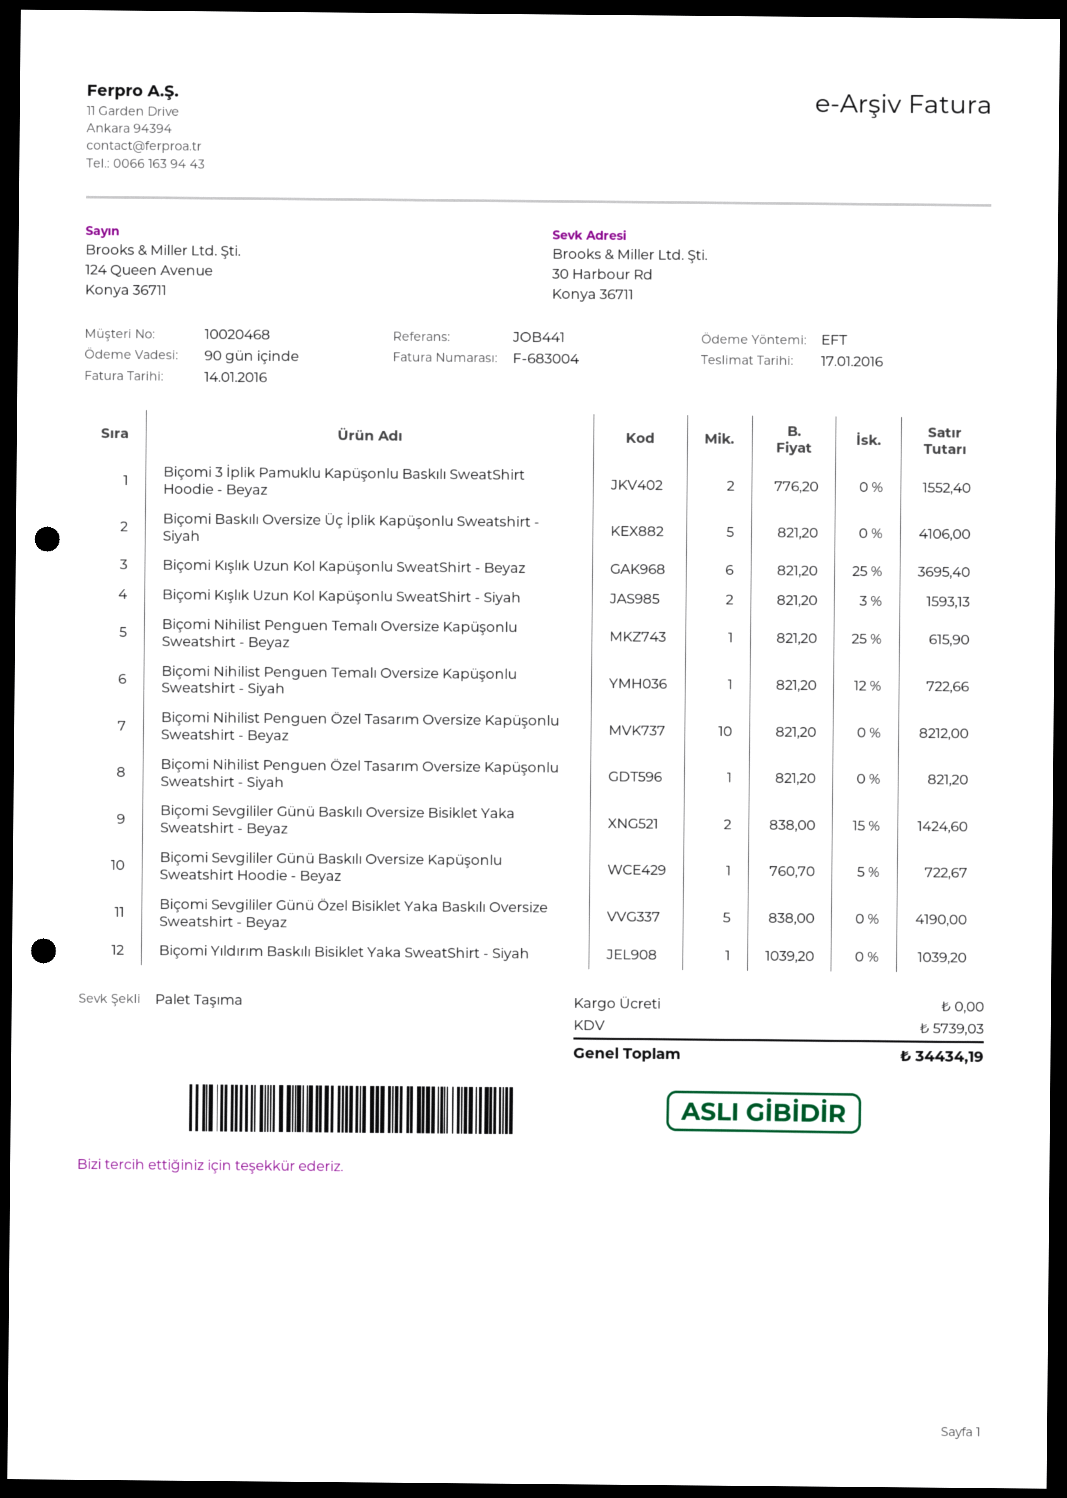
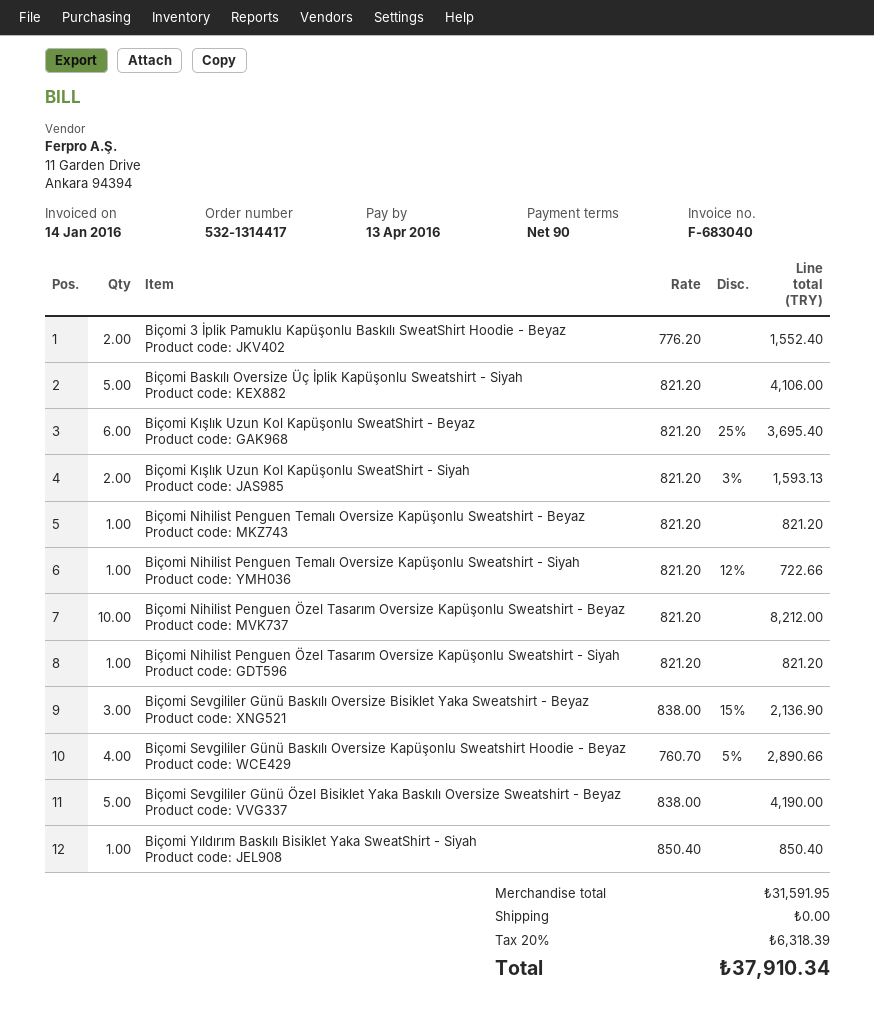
invoice number: F-683004 -> F-683040
Biçomi Nihilist Penguen Temalı Oversize Kapüşonlu Sweatshirt - Beyaz: 1 x 821.20 - 25% = 615.90 -> 1 x 821.20 = 821.20
Biçomi Sevgililer Günü Baskılı Oversize Bisiklet Yaka Sweatshirt - Beyaz: 2 x 838.00 - 15% = 1424.60 -> 3 x 838.00 - 15% = 2136.90
Biçomi Sevgililer Günü Baskılı Oversize Kapüşonlu Sweatshirt Hoodie - Beyaz: 1 x 760.70 - 5% = 722.67 -> 4 x 760.70 - 5% = 2890.66
Biçomi Yıldırım Baskılı Bisiklet Yaka SweatShirt - Siyah: 1 x 1039.20 = 1039.20 -> 1 x 850.40 = 850.40
tax: 5739.03 -> 6318.39
total: 34434.19 -> 37910.34

